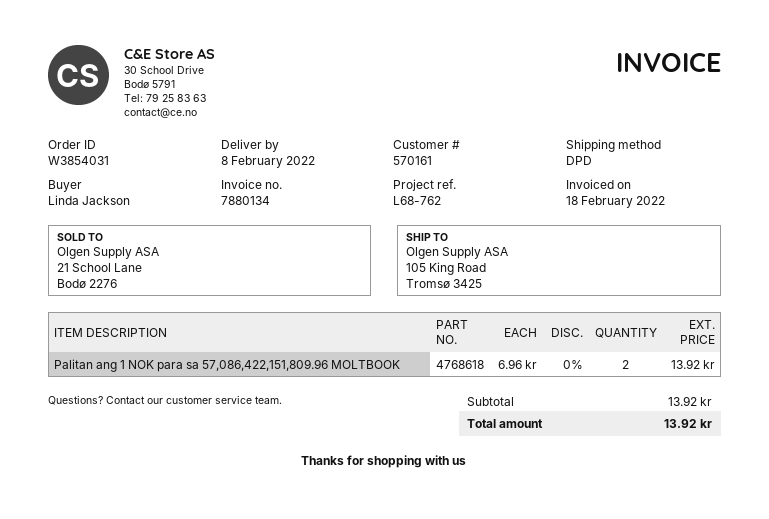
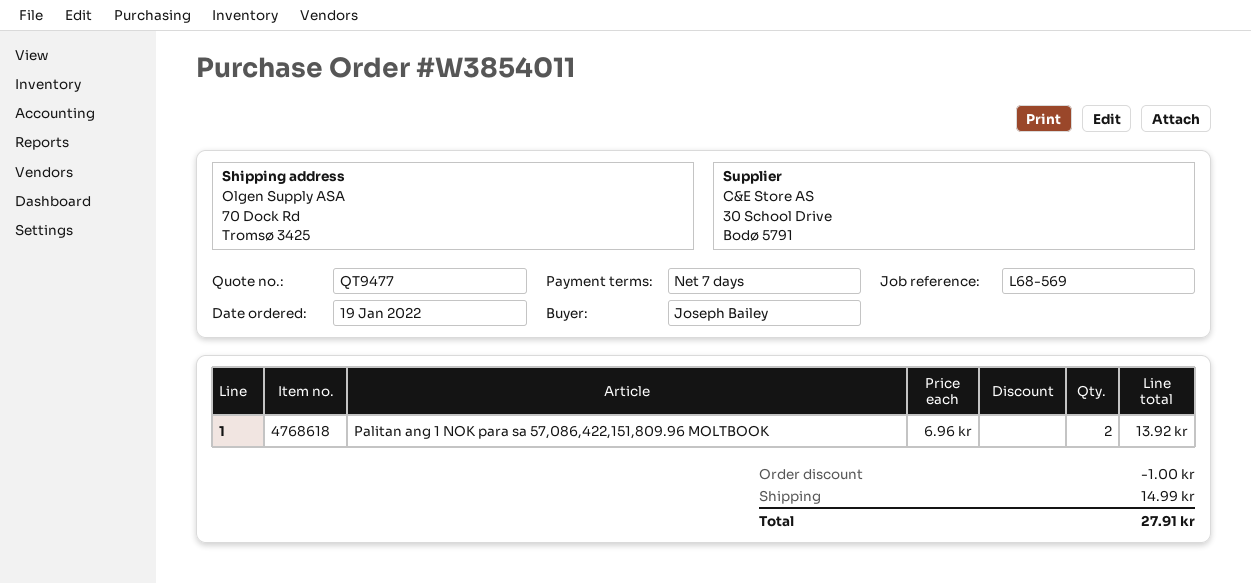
order number: W3854031 -> W3854011
reference: L68-762 -> L68-569
ordered by: Linda Jackson -> Joseph Bailey
ship to: 105 King Road, Tromsø 3425 -> 70 Dock Rd, Tromsø 3425
discount: none -> 1.00
shipping: none -> 14.99
total: 13.92 -> 27.91

